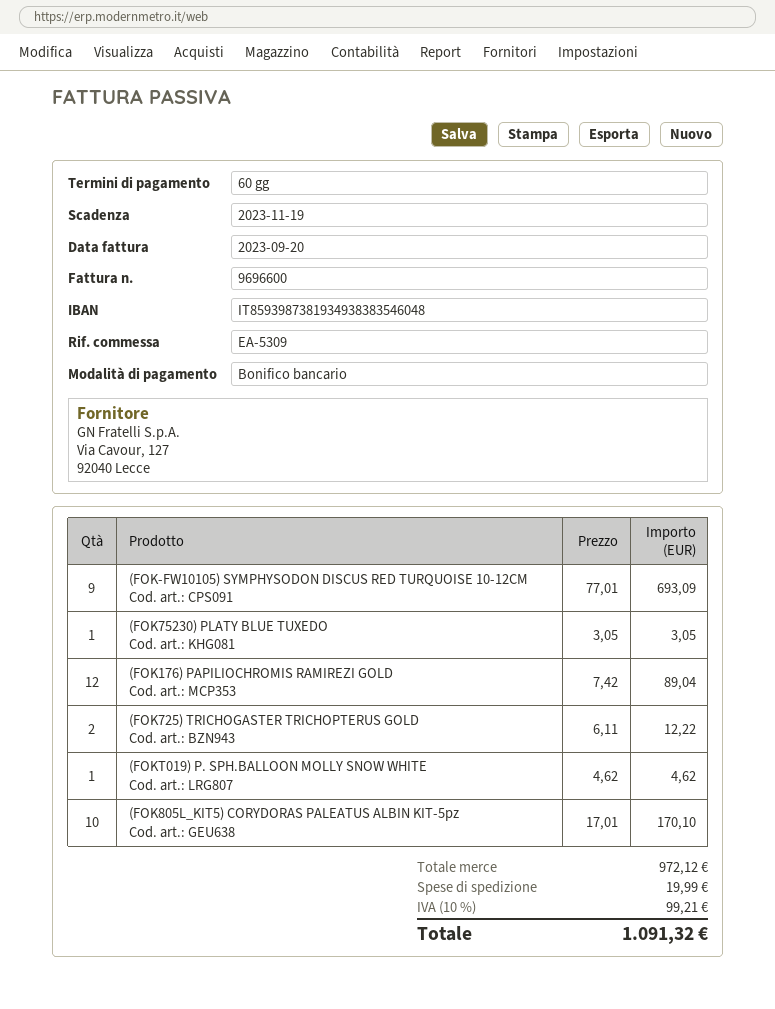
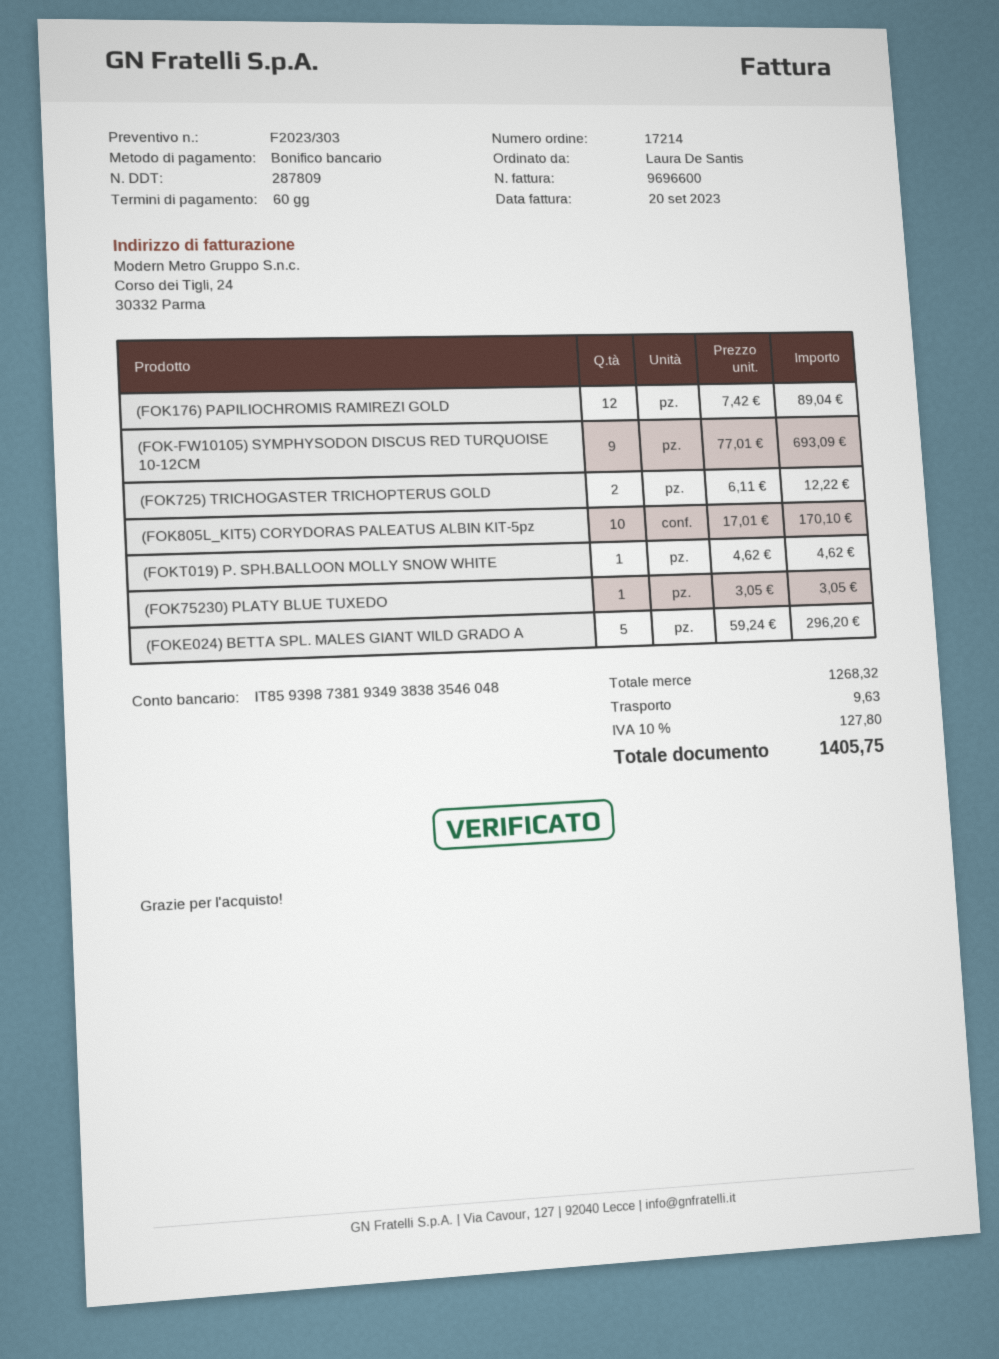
(FOKE024) BETTA SPL. MALES GIANT WILD GRADO A: none -> 5 x 59.24 = 296.20
subtotal: 972.12 -> 1268.32
shipping: 19.99 -> 9.63
tax: 10% = 99.21 -> 10% = 127.80
total: 1091.32 -> 1405.75

